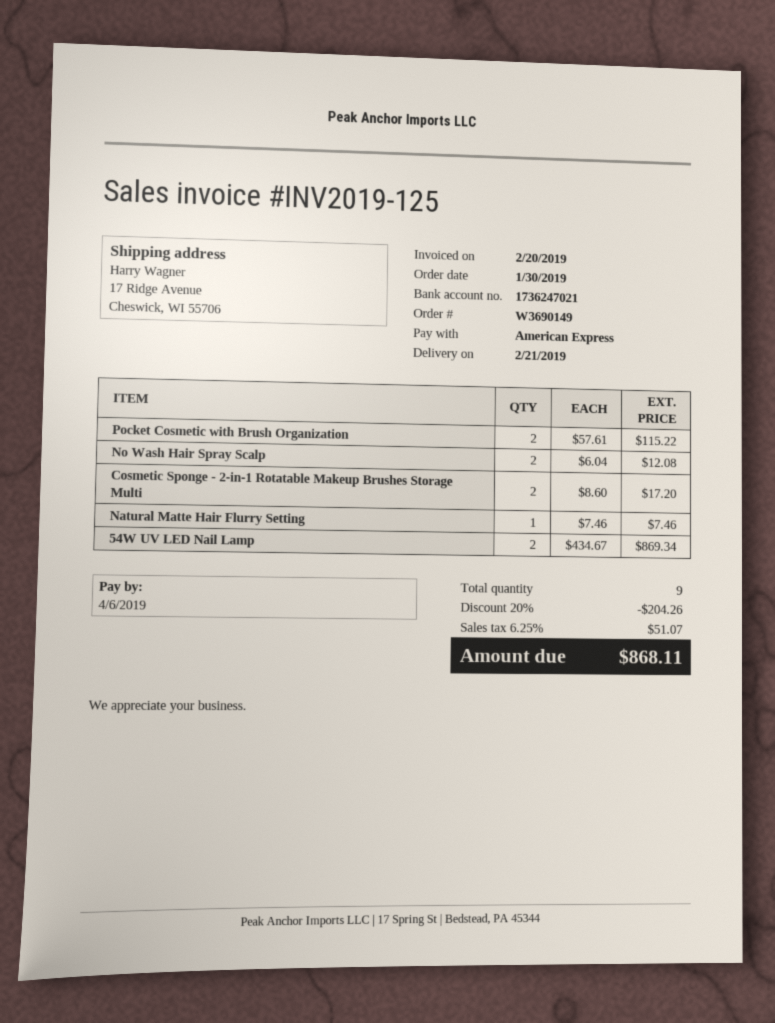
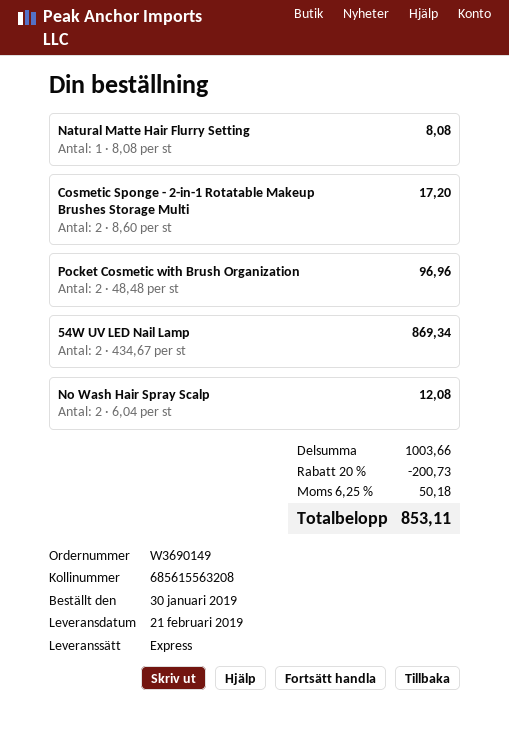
Pocket Cosmetic with Brush Organization: 2 x 57.61 = 115.22 -> 2 x 48.48 = 96.96
Natural Matte Hair Flurry Setting: 1 x 7.46 = 7.46 -> 1 x 8.08 = 8.08
discount: 20% = 204.26 -> 20% = 200.73
tax: 6.25% = 51.07 -> 6.25% = 50.18
total: 868.11 -> 853.11

